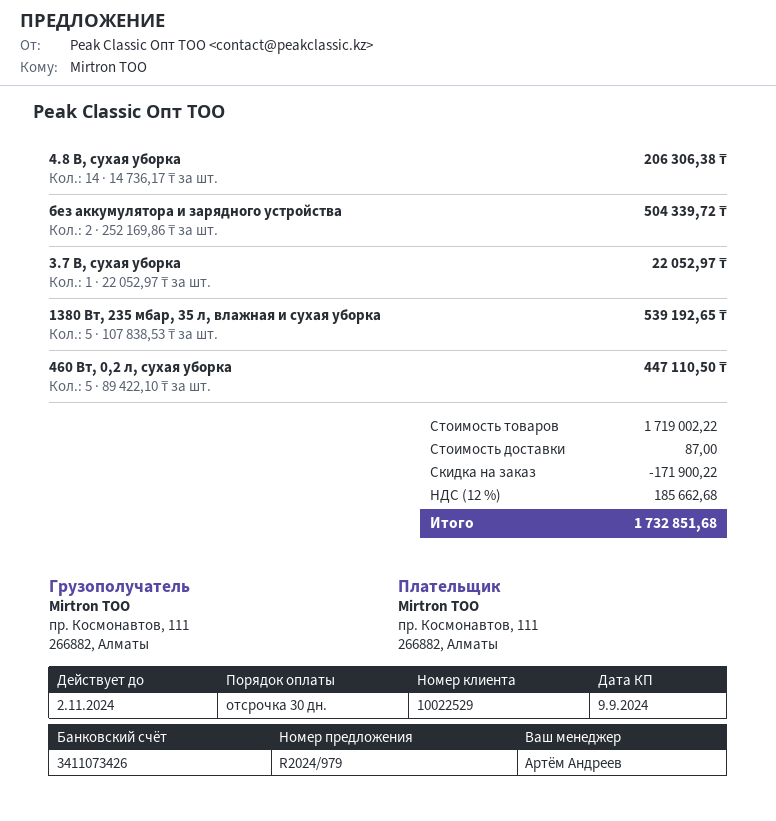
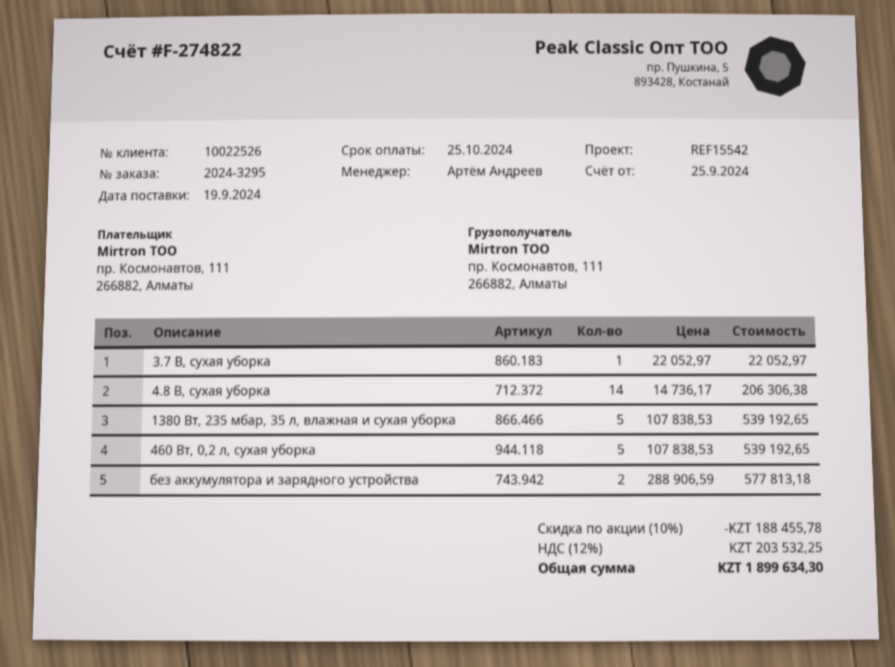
customer number: 10022529 -> 10022526
без аккумулятора и зарядного устройства: 2 x 252169.86 = 504339.72 -> 2 x 288906.59 = 577813.18
460 Вт, 0,2 л, сухая уборка: 5 x 89422.10 = 447110.50 -> 5 x 107838.53 = 539192.65
discount: 171900.22 -> 188455.78
shipping: 87.00 -> none
tax: 12% = 185662.68 -> 12% = 203532.25
total: 1732851.68 -> 1899634.30

